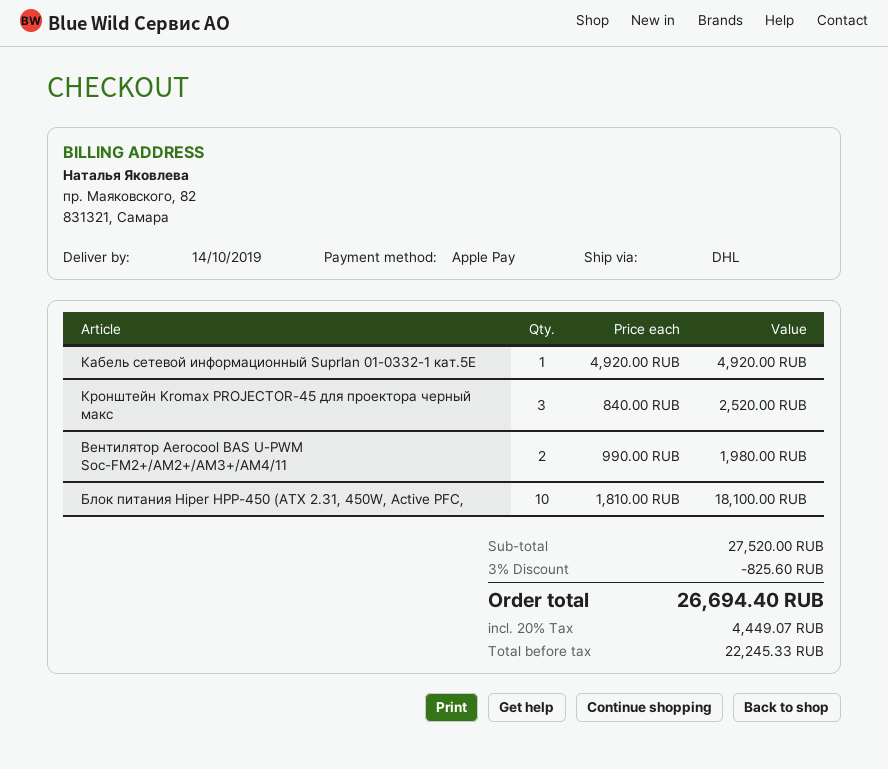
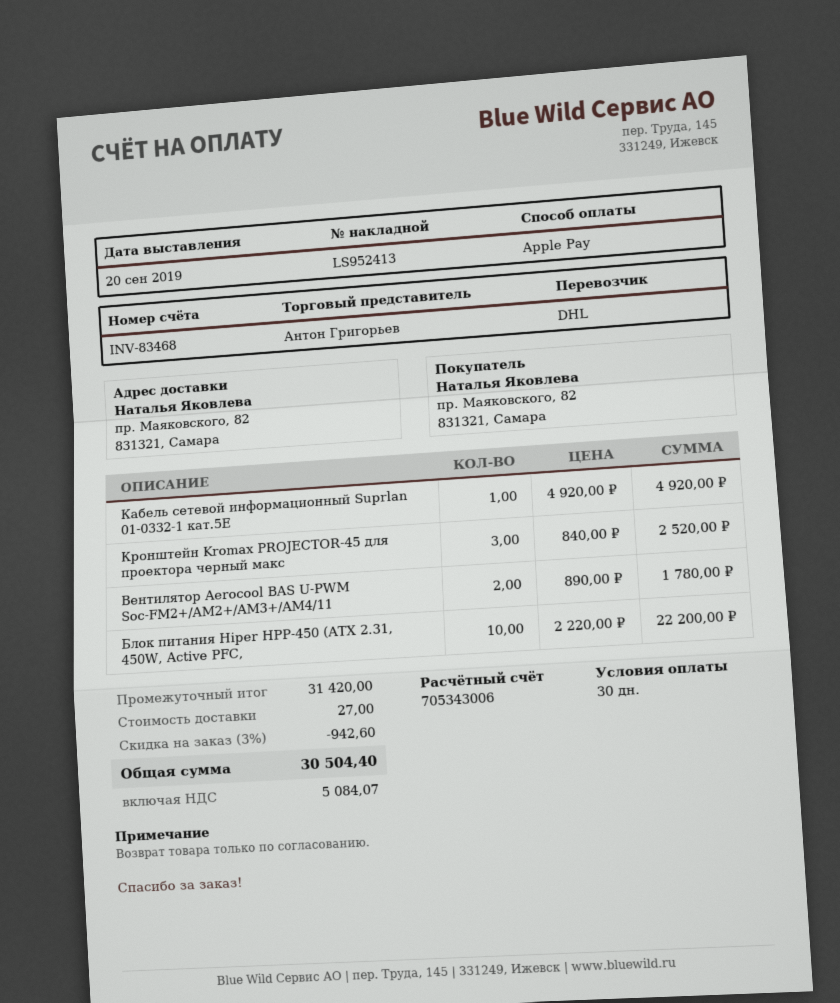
Вентилятор Aerocool BAS U-PWM Soc-FM2+/AM2+/AM3+/AM4/11: 2 x 990.00 = 1980.00 -> 2 x 890.00 = 1780.00
Блок питания Hiper HPP-450 (ATX 2.31, 450W, Active PFC,: 10 x 1810.00 = 18100.00 -> 10 x 2220.00 = 22200.00
subtotal: 27520.00 -> 31420.00
discount: 3% = 825.60 -> 3% = 942.60
shipping: none -> 27.00
tax: 4449.07 -> 5084.07
total: 26694.40 -> 30504.40

